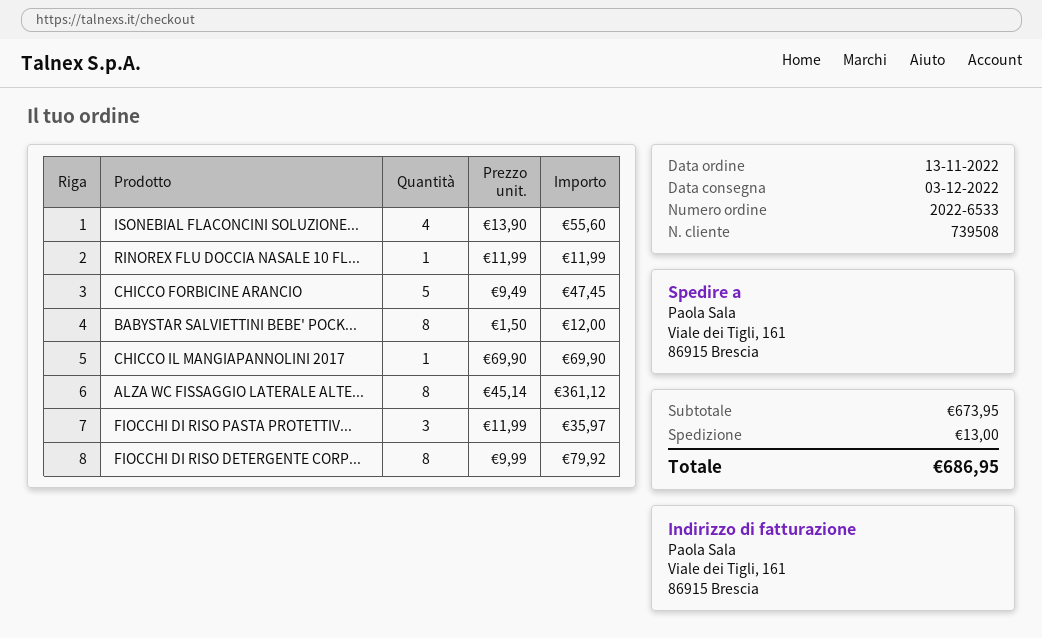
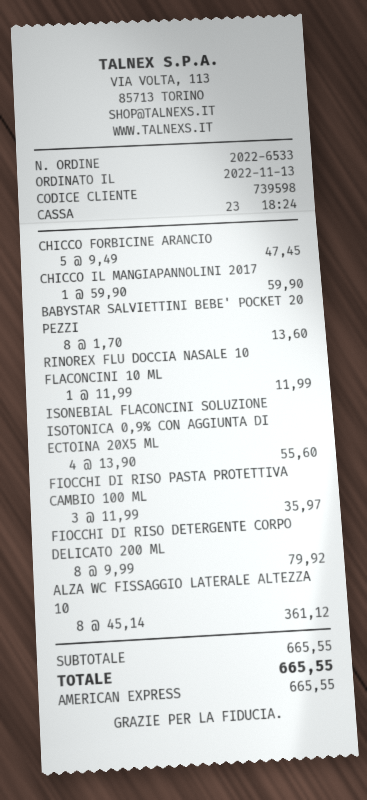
customer number: 739508 -> 739598
BABYSTAR SALVIETTINI BEBE' POCK...: 8 x 1.50 = 12.00 -> 8 x 1.70 = 13.60
CHICCO IL MANGIAPANNOLINI 2017: 1 x 69.90 = 69.90 -> 1 x 59.90 = 59.90
subtotal: 673.95 -> 665.55
shipping: 13.00 -> none
total: 686.95 -> 665.55

